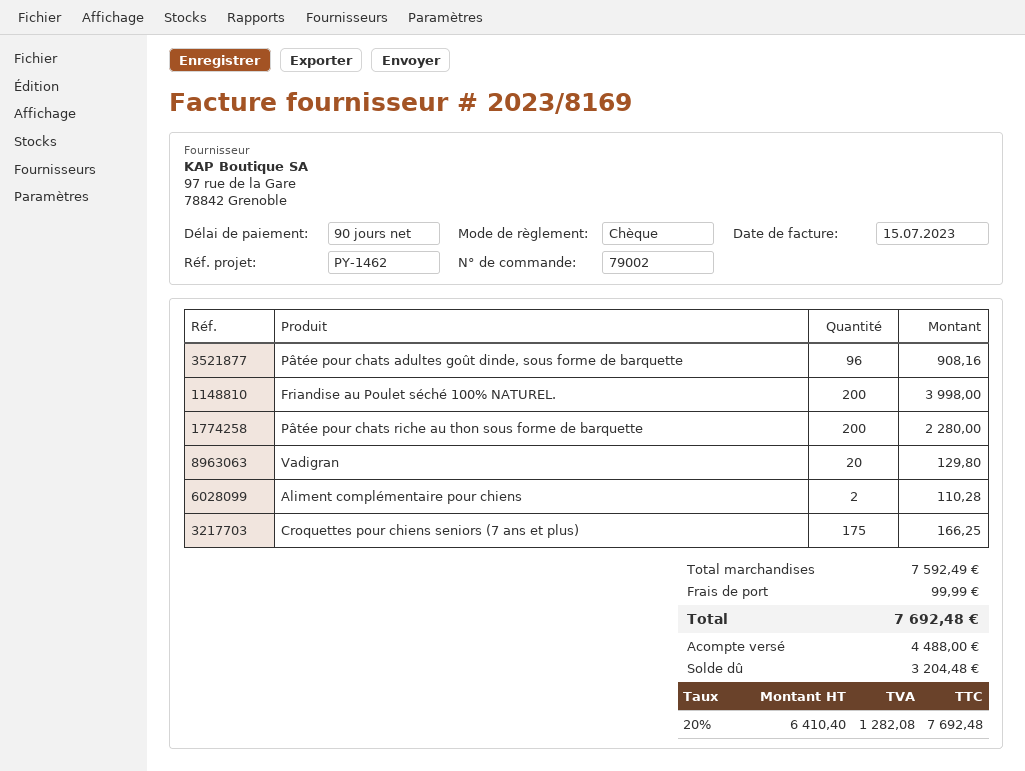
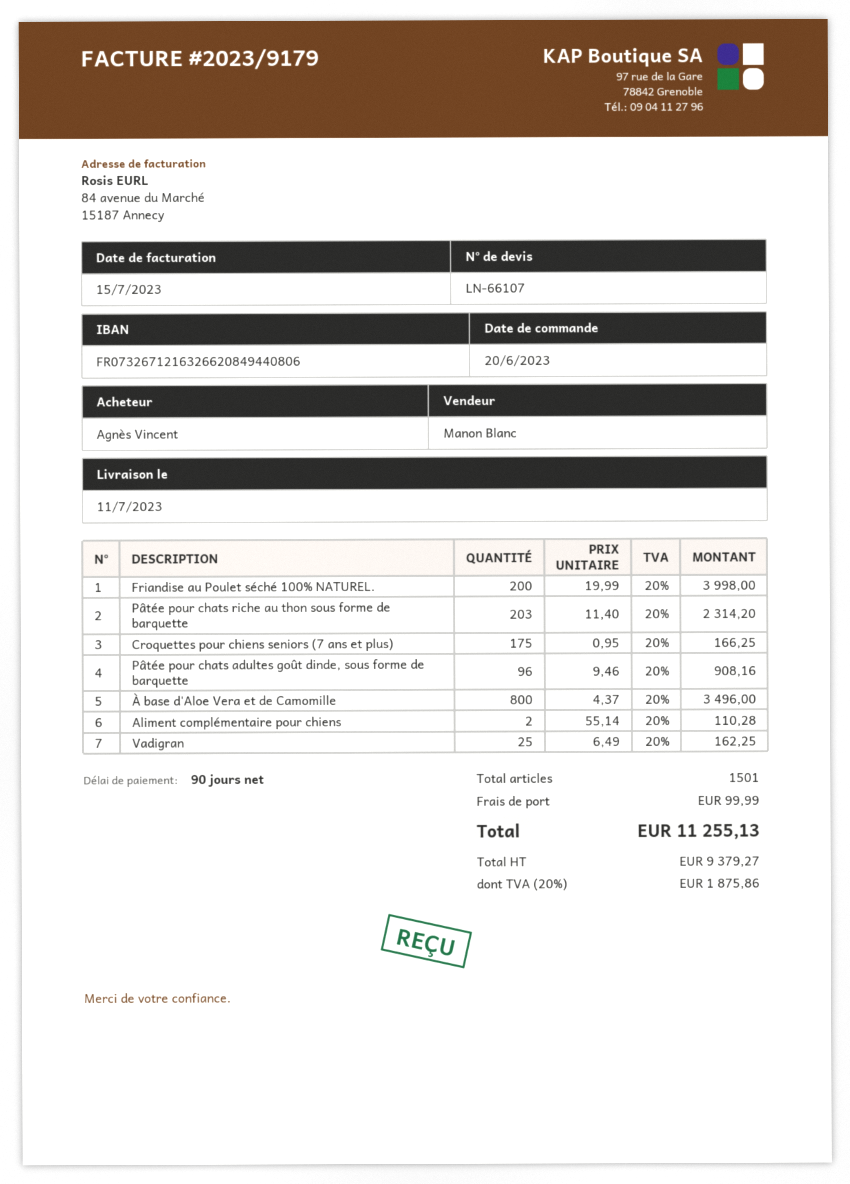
invoice number: 2023/8169 -> 2023/9179
Pâtée pour chats riche au thon sous forme de barquette: 200 for 2280.00 -> 203 for 2314.20
Vadigran: 20 for 129.80 -> 25 for 162.25
À base d'Aloe Vera et de Camomille: none -> 800 for 3496.00
net: 6410.40 -> 9379.27
tax: 20% = 1282.08 -> 20% = 1875.86
total: 7692.48 -> 11255.13

